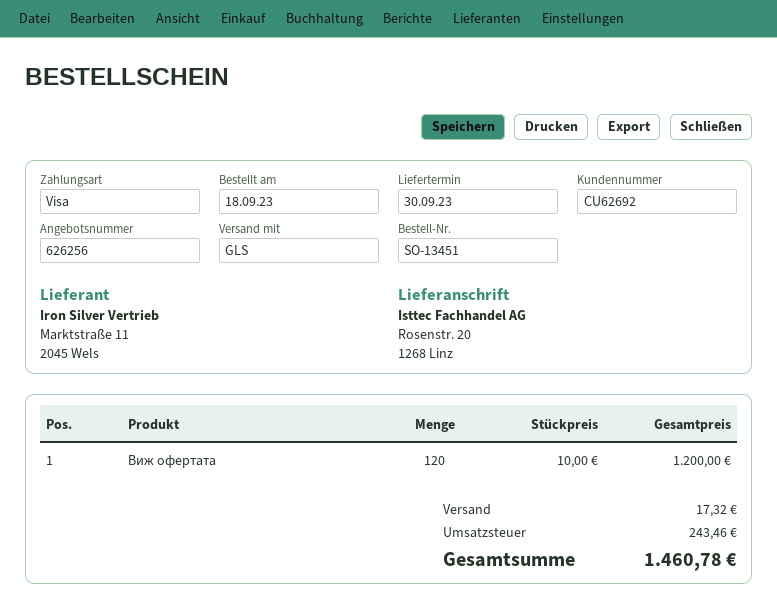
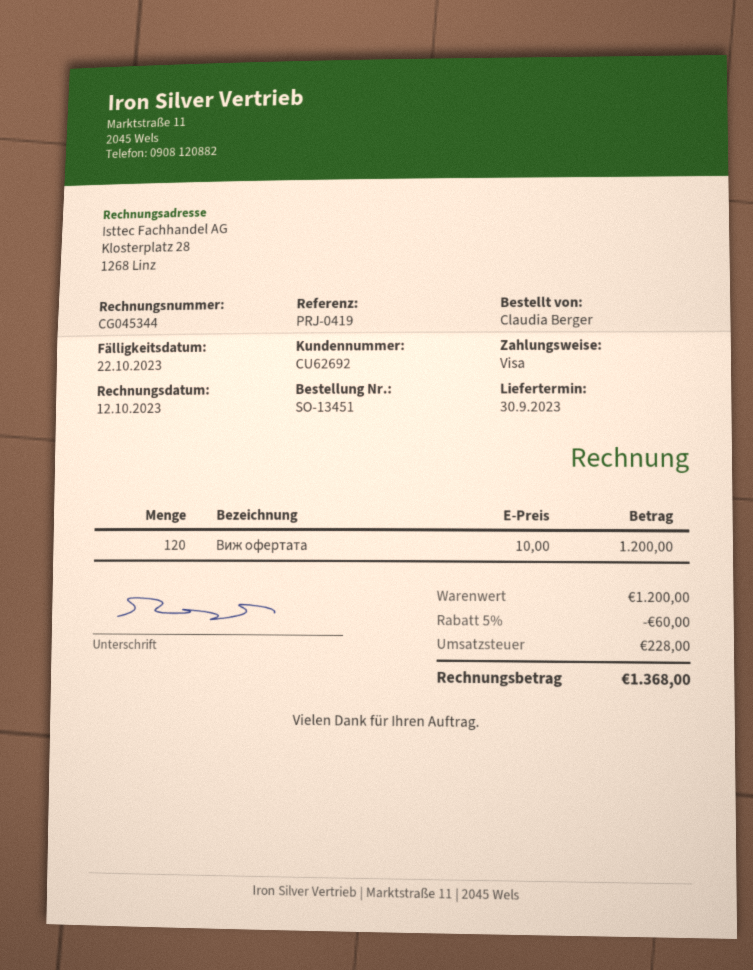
discount: none -> 5% = 60.00
shipping: 17.32 -> none
tax: 243.46 -> 228.00
total: 1460.78 -> 1368.00

